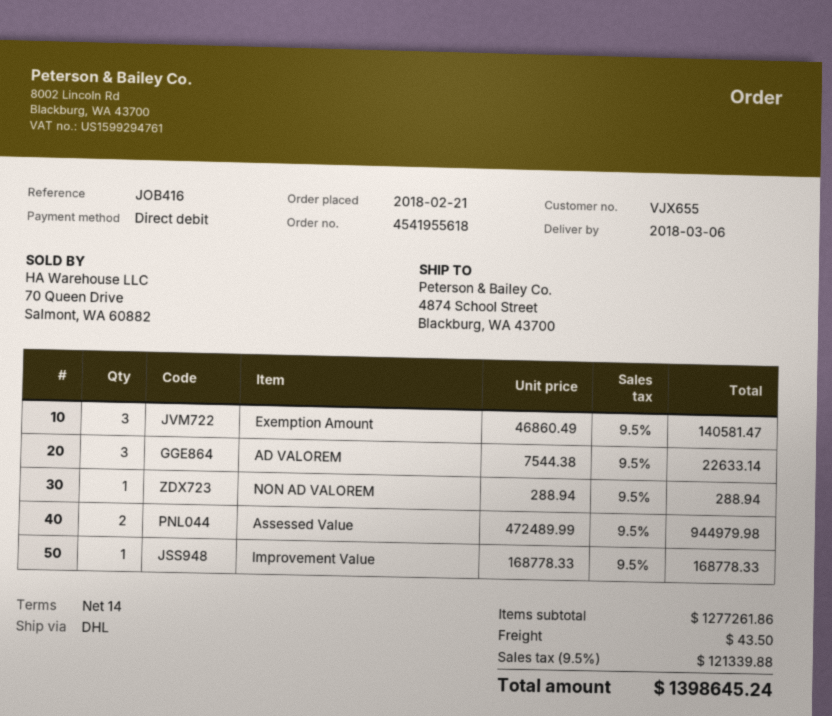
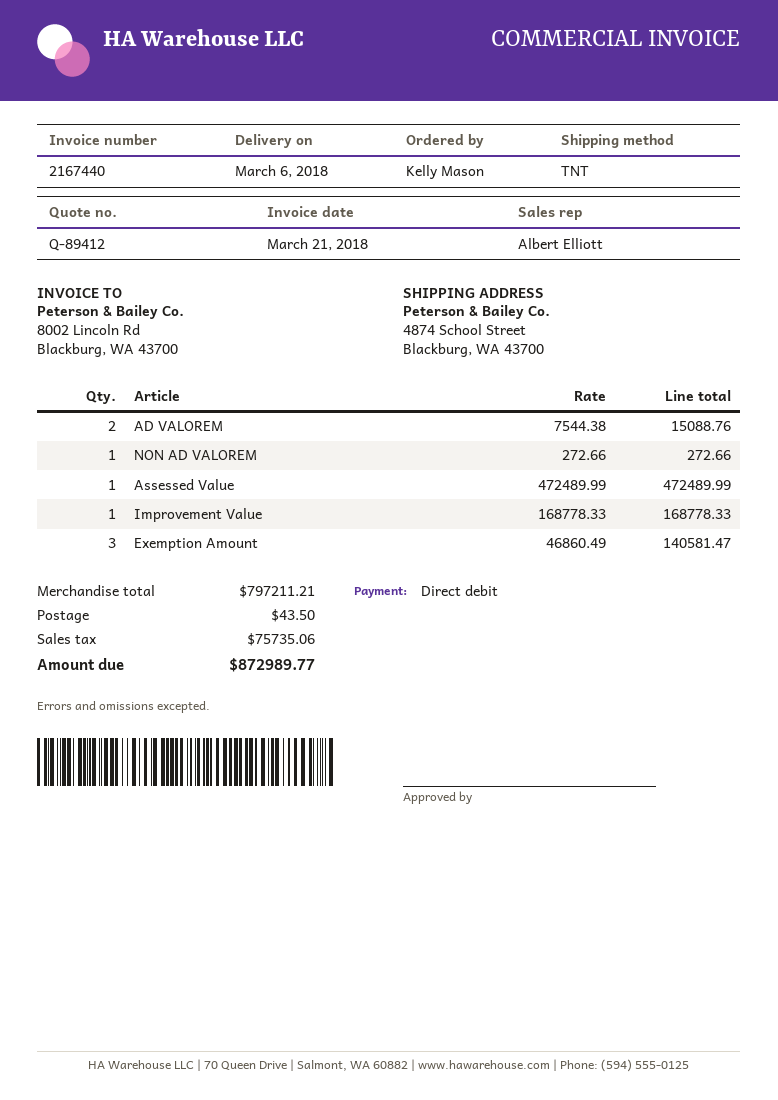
shipping method: DHL -> TNT
AD VALOREM: 3 x 7544.38 = 22633.14 -> 2 x 7544.38 = 15088.76
NON AD VALOREM: 1 x 288.94 = 288.94 -> 1 x 272.66 = 272.66
Assessed Value: 2 x 472489.99 = 944979.98 -> 1 x 472489.99 = 472489.99
subtotal: 1277261.86 -> 797211.21
tax: 121339.88 -> 75735.06
total: 1398645.24 -> 872989.77

